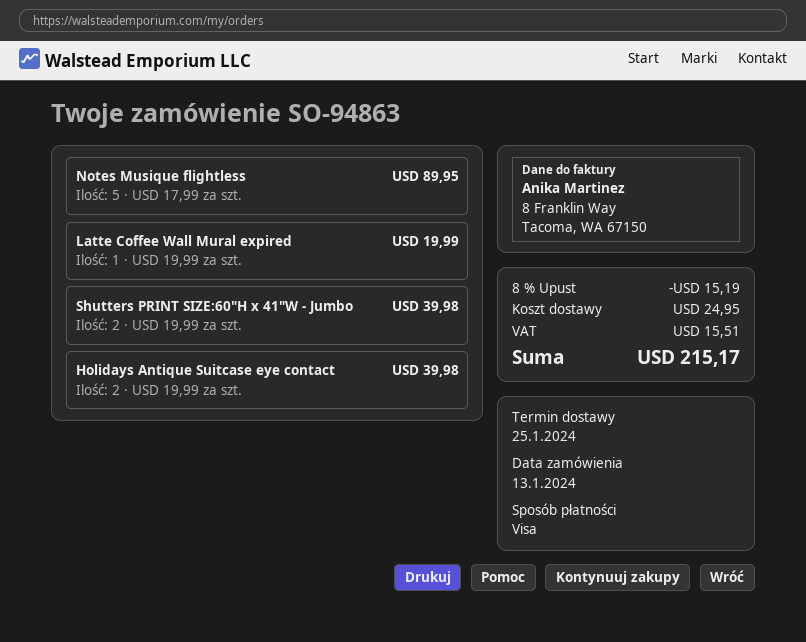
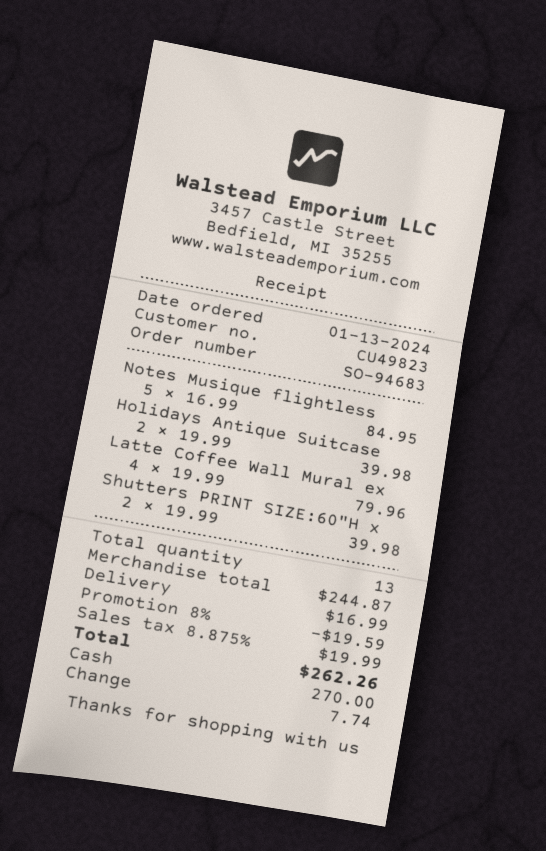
order number: SO-94863 -> SO-94683
payment method: Visa -> cash
Notes Musique flightless: 5 x 17.99 = 89.95 -> 5 x 16.99 = 84.95
Latte Coffee Wall Mural expired: 1 x 19.99 = 19.99 -> 4 x 19.99 = 79.96
discount: 8% = 15.19 -> 8% = 19.59
shipping: 24.95 -> 16.99
tax: 15.51 -> 19.99
total: 215.17 -> 262.26

